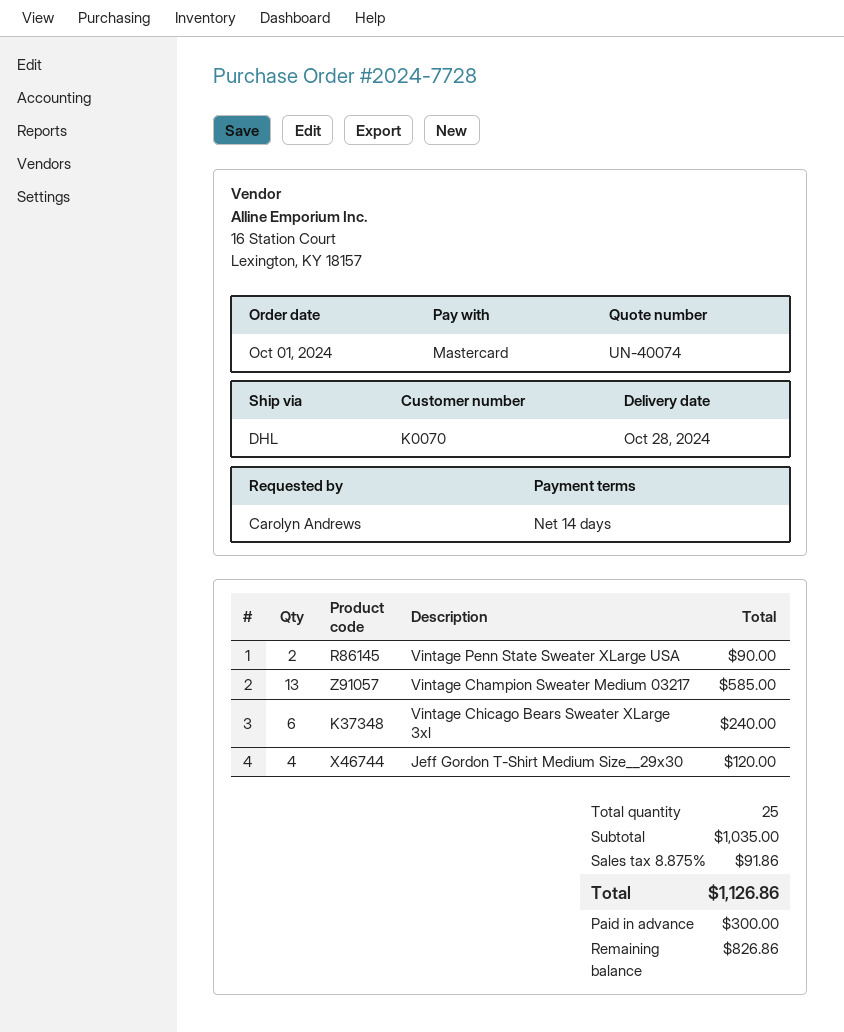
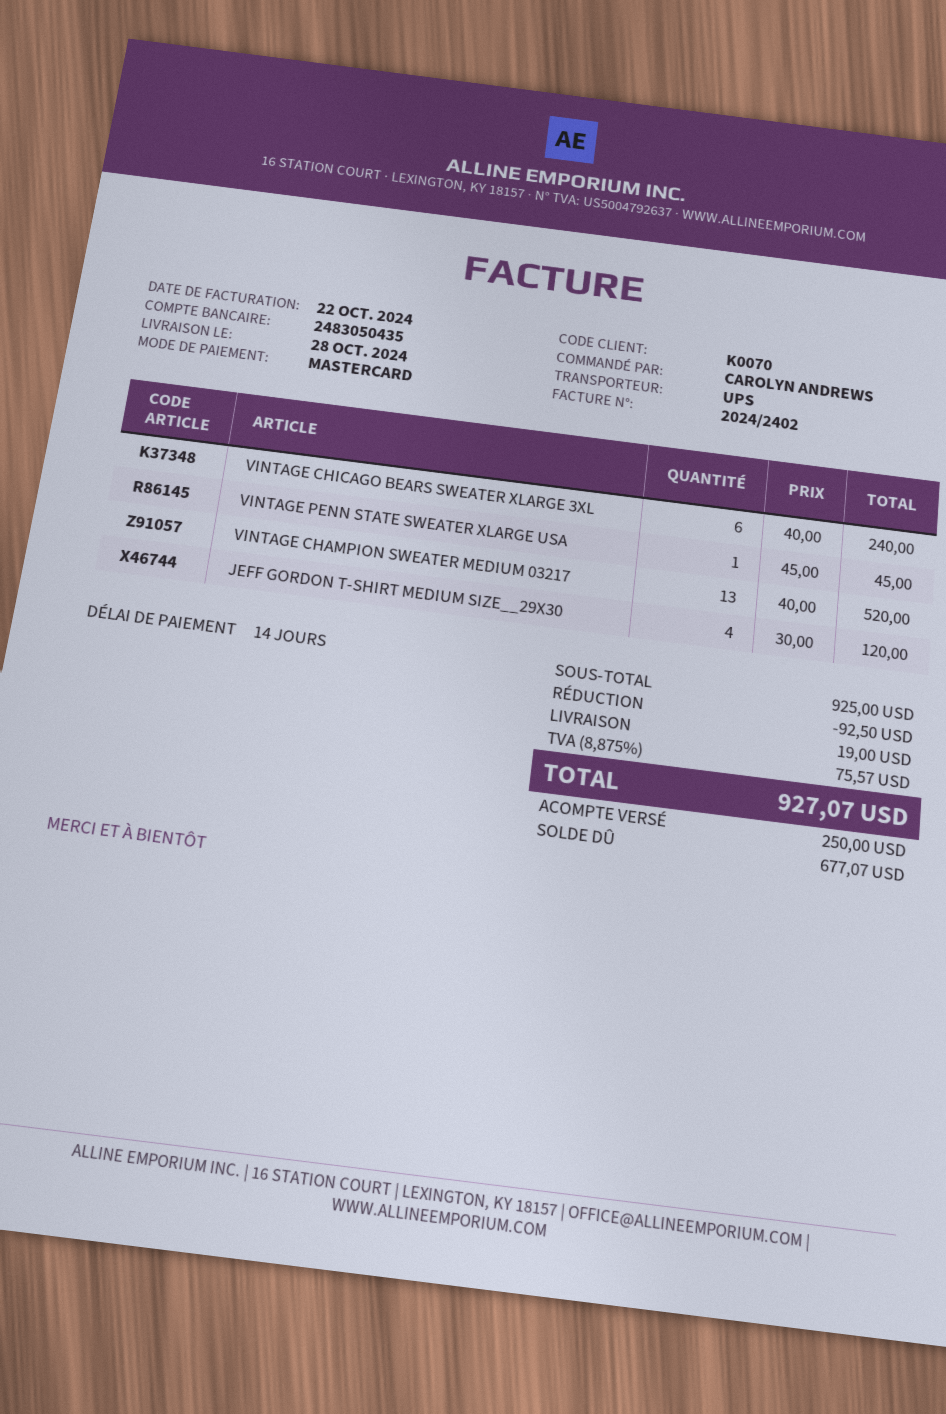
shipping method: DHL -> UPS
Vintage Penn State Sweater XLarge USA: 2 for 90.00 -> 1 for 45.00
Vintage Champion Sweater Medium 03217: 13 for 585.00 -> 13 for 520.00
subtotal: 1035.00 -> 925.00
discount: none -> 92.50
shipping: none -> 19.00
tax: 8.875% = 91.86 -> 8.875% = 75.57
total: 1126.86 -> 927.07
deposit: 300.00 -> 250.00
balance: 826.86 -> 677.07

